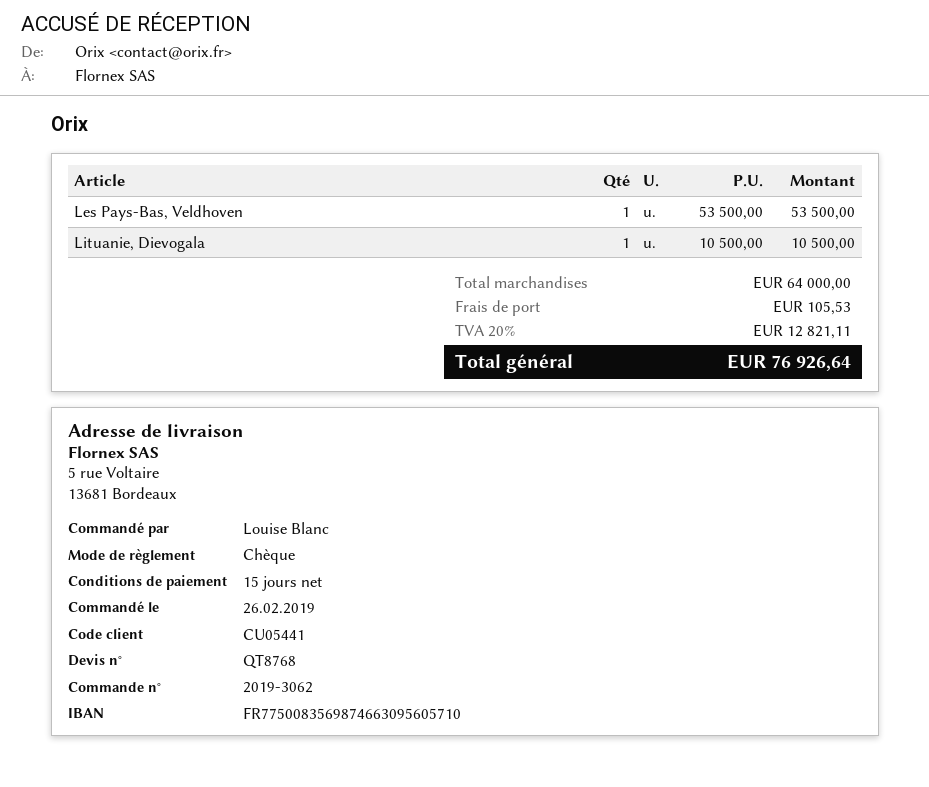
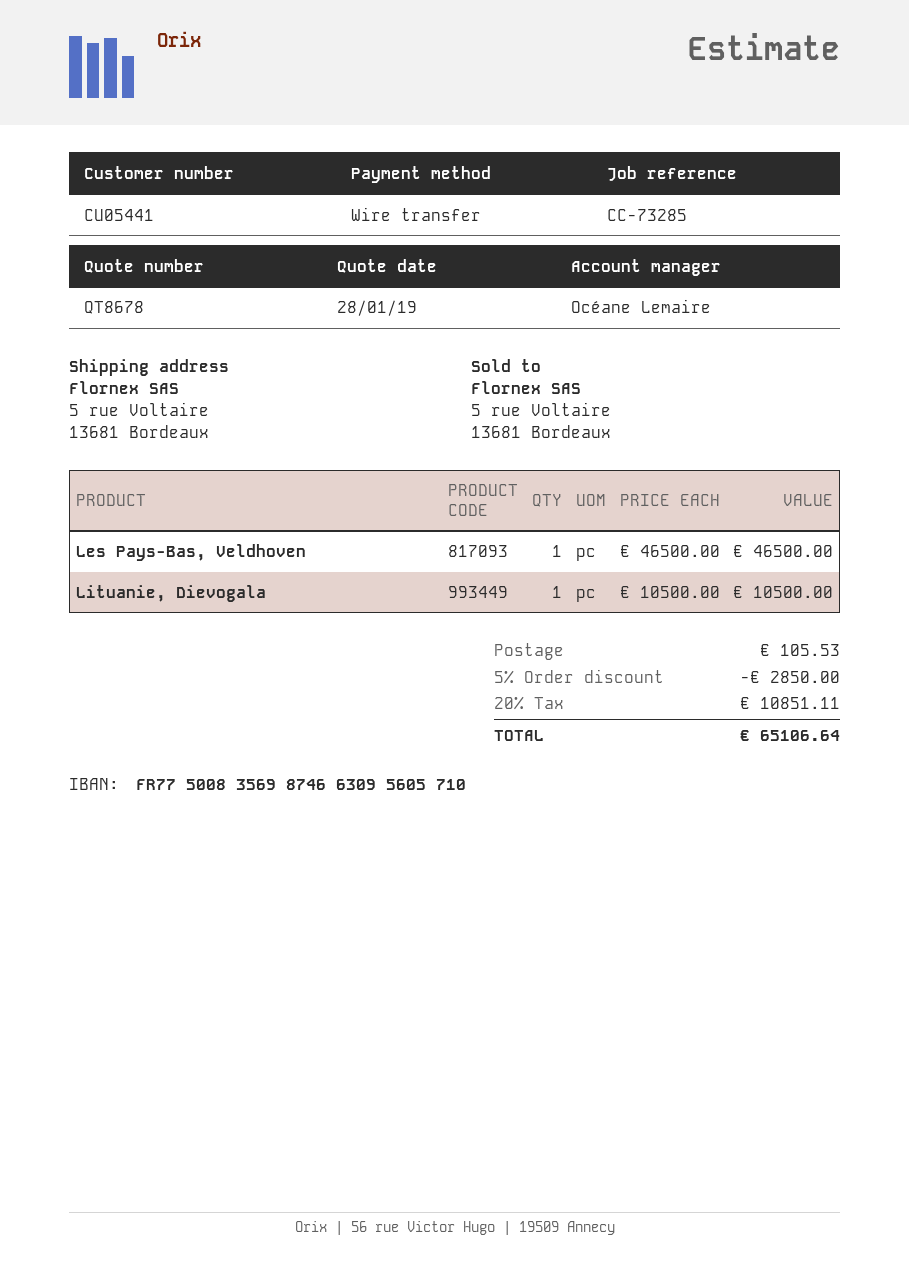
quote number: QT8768 -> QT8678
payment method: cheque -> bank transfer
Les Pays-Bas, Veldhoven: 1 x 53500.00 = 53500.00 -> 1 x 46500.00 = 46500.00
discount: none -> 5% = 2850.00
tax: 20% = 12821.11 -> 20% = 10851.11
total: 76926.64 -> 65106.64

